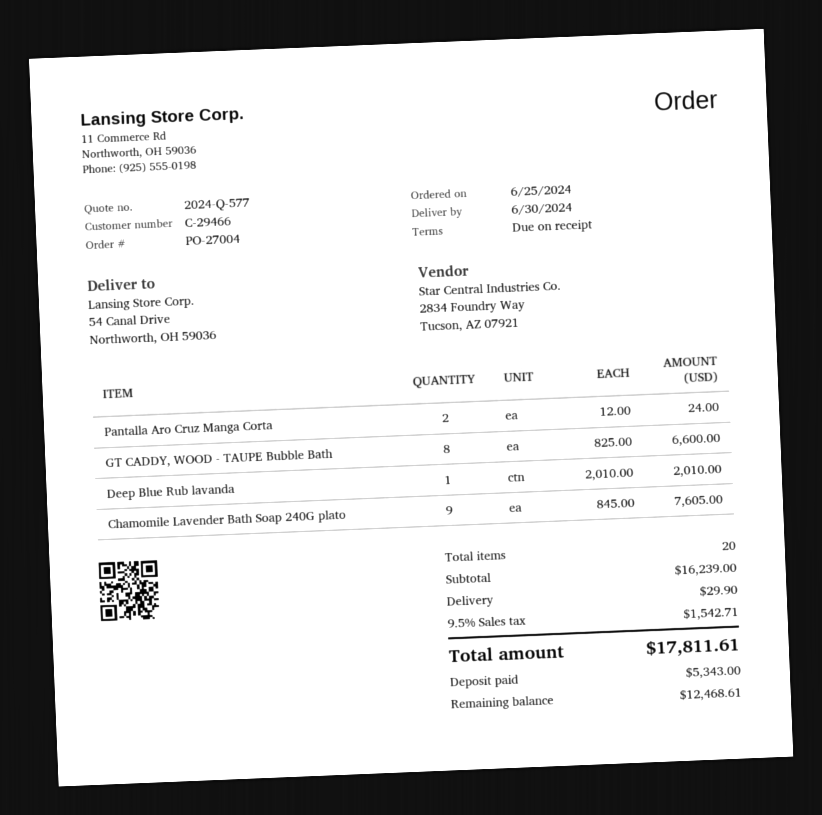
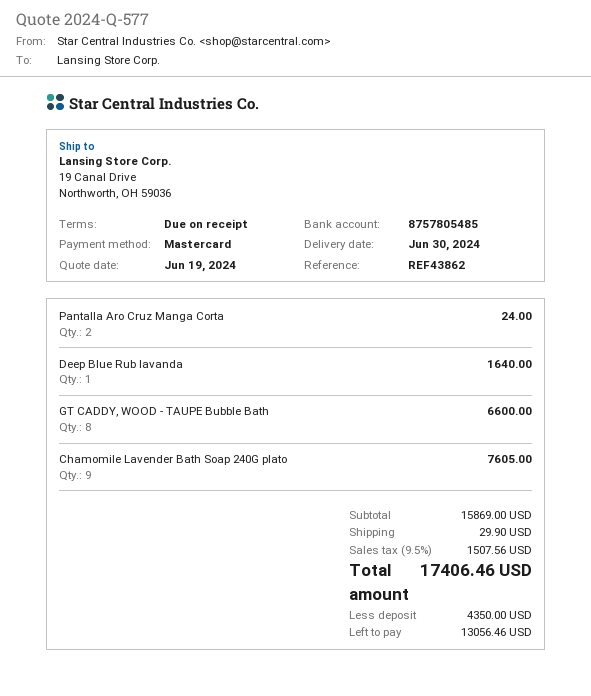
ship to: 54 Canal Drive, Northworth, OH 59036 -> 19 Canal Drive, Northworth, OH 59036
Deep Blue Rub lavanda: 1 for 2010.00 -> 1 for 1640.00
subtotal: 16239.00 -> 15869.00
tax: 9.5% = 1542.71 -> 9.5% = 1507.56
total: 17811.61 -> 17406.46
deposit: 5343.00 -> 4350.00
balance: 12468.61 -> 13056.46

